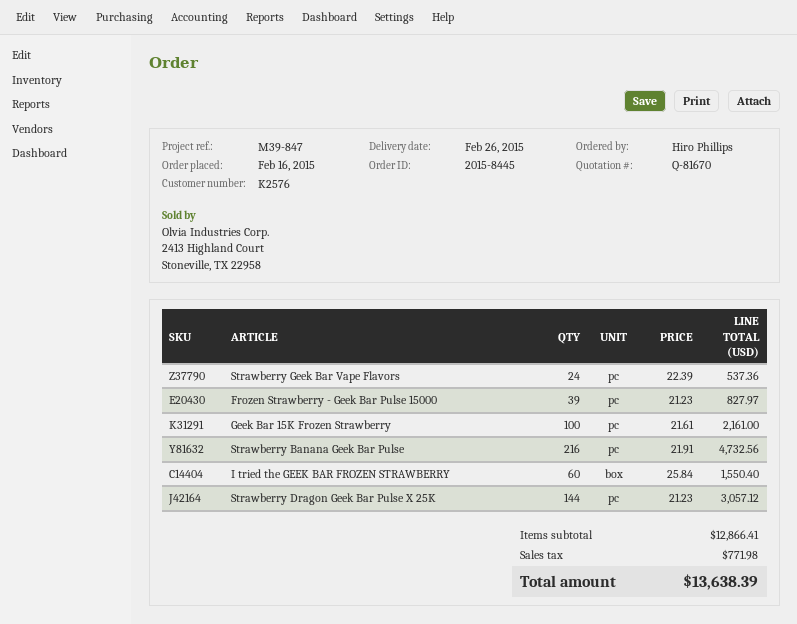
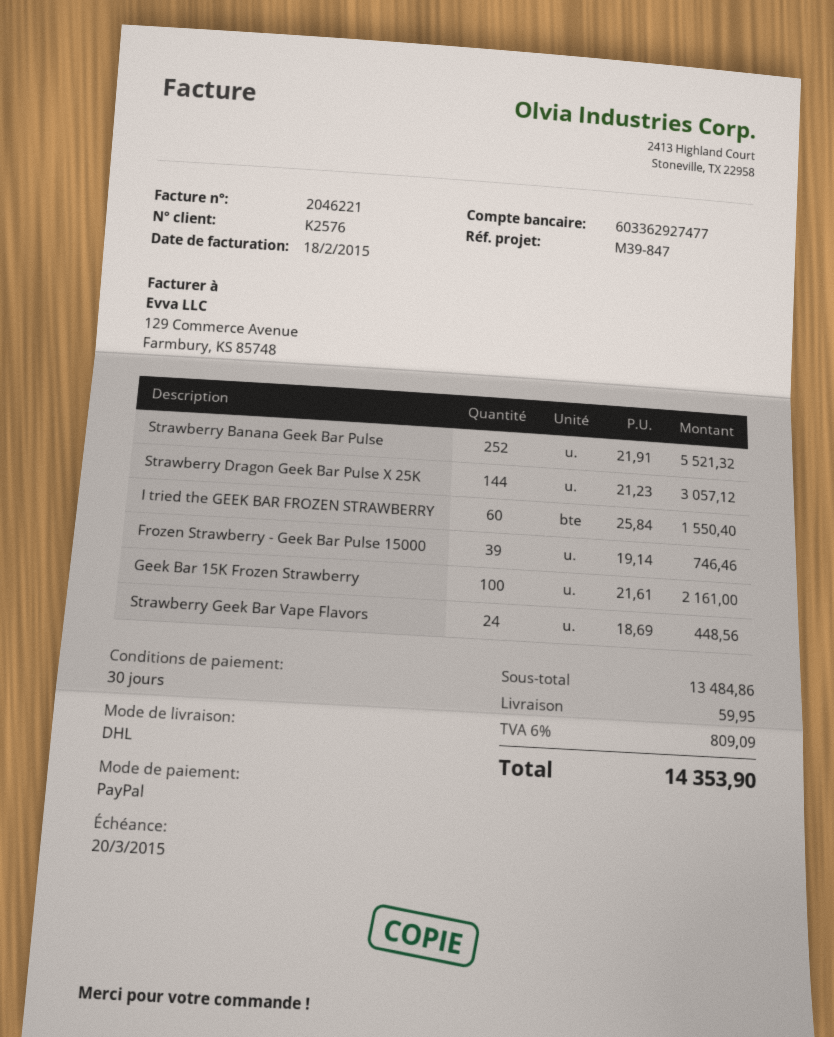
Strawberry Geek Bar Vape Flavors: 24 x 22.39 = 537.36 -> 24 x 18.69 = 448.56
Frozen Strawberry - Geek Bar Pulse 15000: 39 x 21.23 = 827.97 -> 39 x 19.14 = 746.46
Strawberry Banana Geek Bar Pulse: 216 x 21.91 = 4732.56 -> 252 x 21.91 = 5521.32
subtotal: 12866.41 -> 13484.86
shipping: none -> 59.95
tax: 771.98 -> 809.09
total: 13638.39 -> 14353.90

